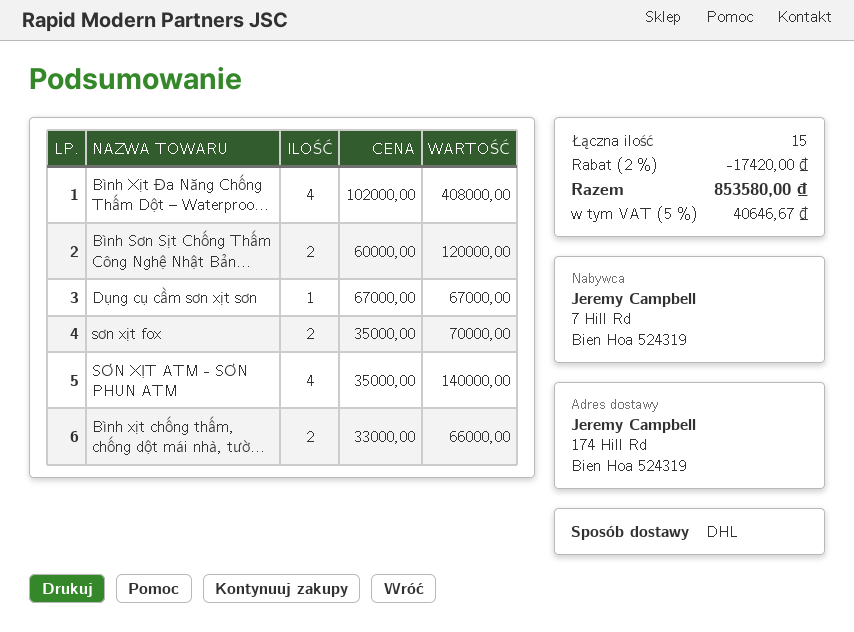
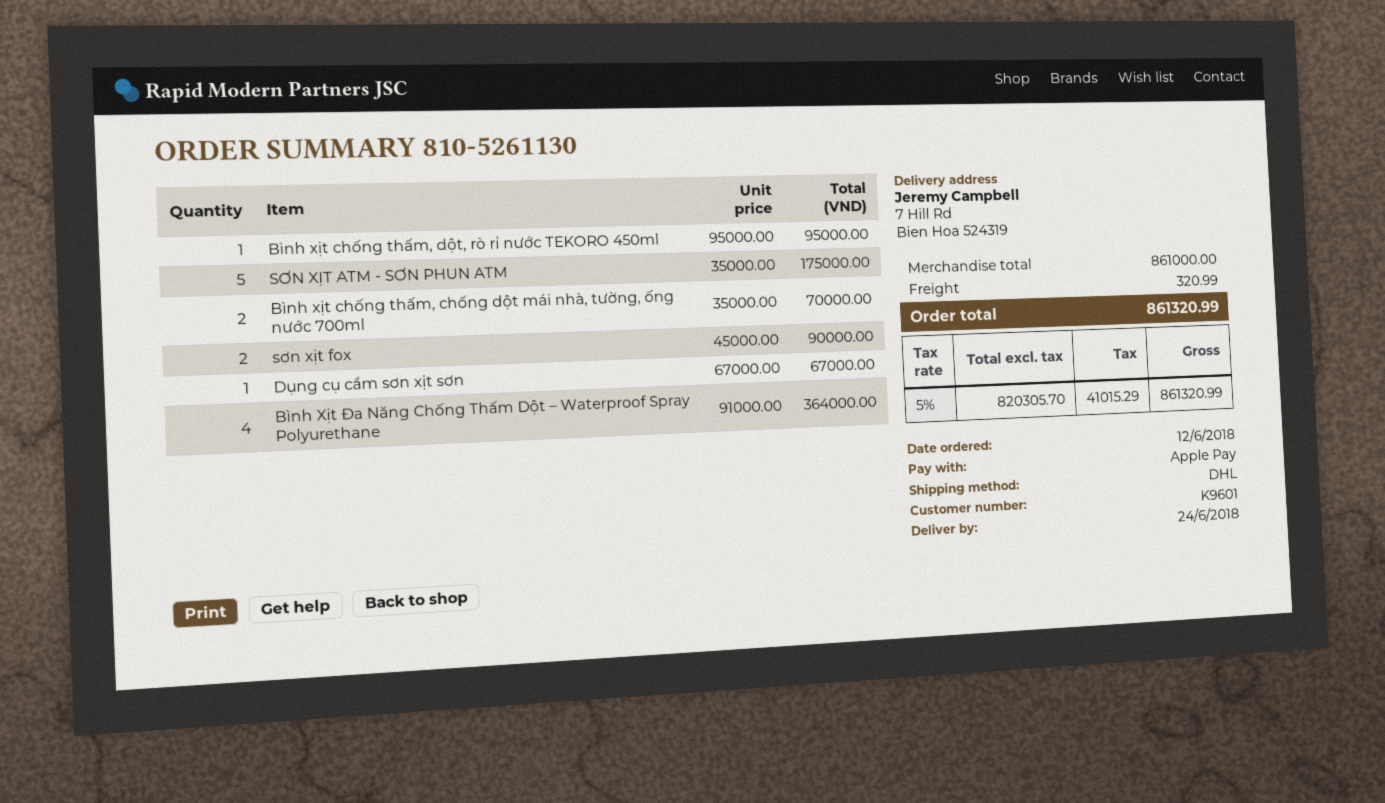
ship to: 174 Hill Rd, Bien Hoa 524319 -> 7 Hill Rd, Bien Hoa 524319
Bình Xịt Đa Năng Chống Thấm Dột – Waterproo...: 4 x 102000.00 = 408000.00 -> 4 x 91000.00 = 364000.00
Bình Sơn Sịt Chống Thấm Công Nghệ Nhật Bản...: 2 x 60000.00 = 120000.00 -> none
sơn xịt fox: 2 x 35000.00 = 70000.00 -> 2 x 45000.00 = 90000.00
SƠN XỊT ATM - SƠN PHUN ATM: 4 x 35000.00 = 140000.00 -> 5 x 35000.00 = 175000.00
Bình xịt chống thấm, chống dột mái nhà, tườ...: 2 x 33000.00 = 66000.00 -> 2 x 35000.00 = 70000.00
Bình xịt chống thấm, dột, rò rỉ nước TEKORO 450ml: none -> 1 x 95000.00 = 95000.00
discount: 2% = 17420.00 -> none
shipping: none -> 320.99
tax: 5% = 40646.67 -> 5% = 41015.29
total: 853580.00 -> 861320.99

